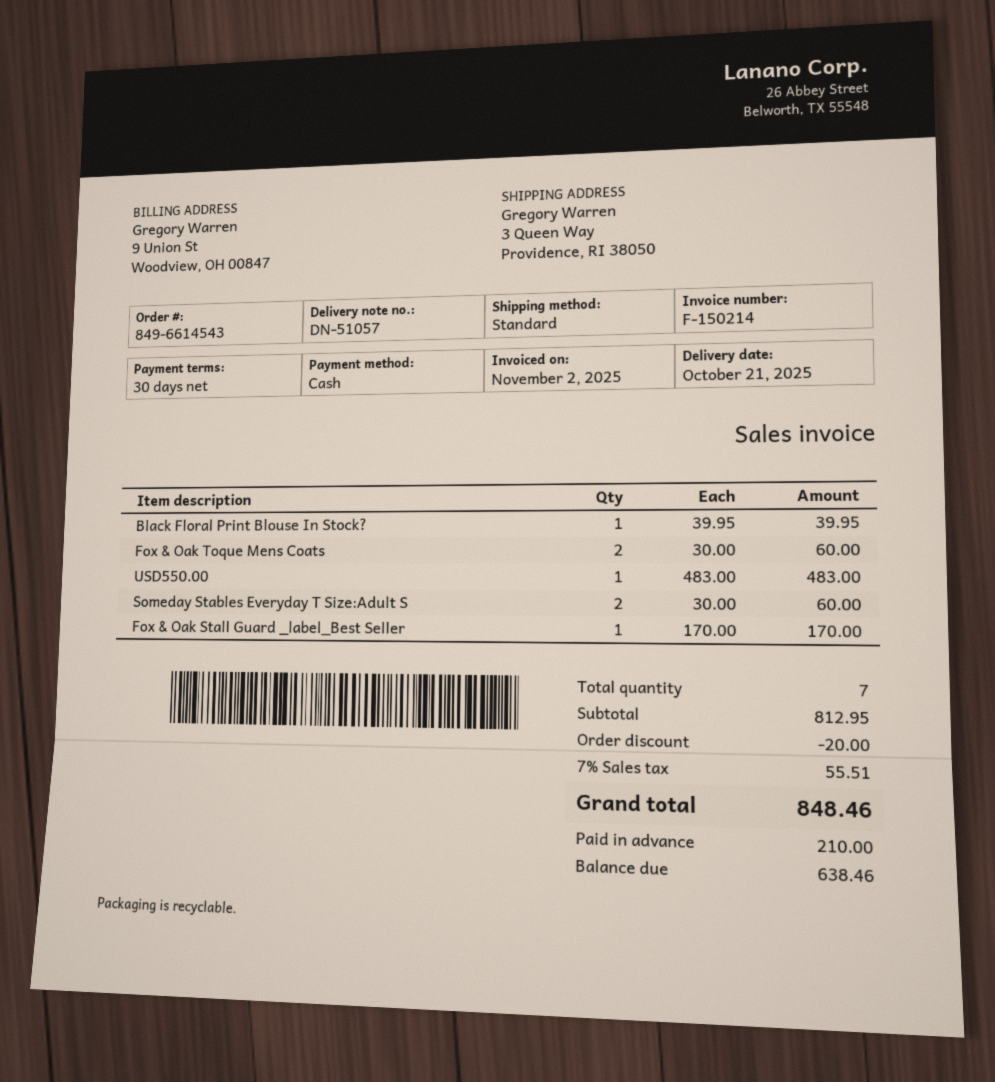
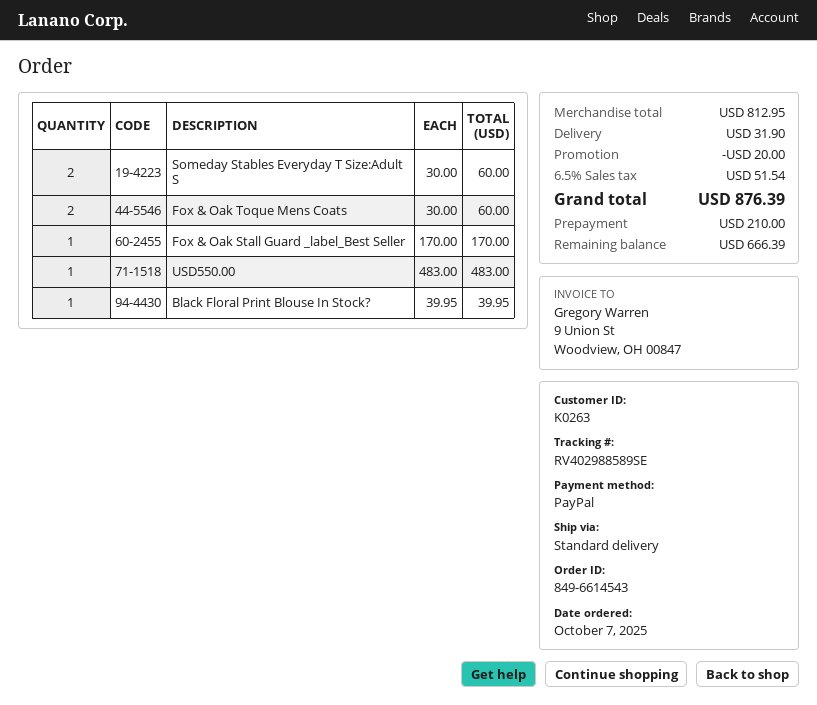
payment method: cash -> PayPal
shipping: none -> 31.90
tax: 7% = 55.51 -> 6.5% = 51.54
total: 848.46 -> 876.39
balance: 638.46 -> 666.39

